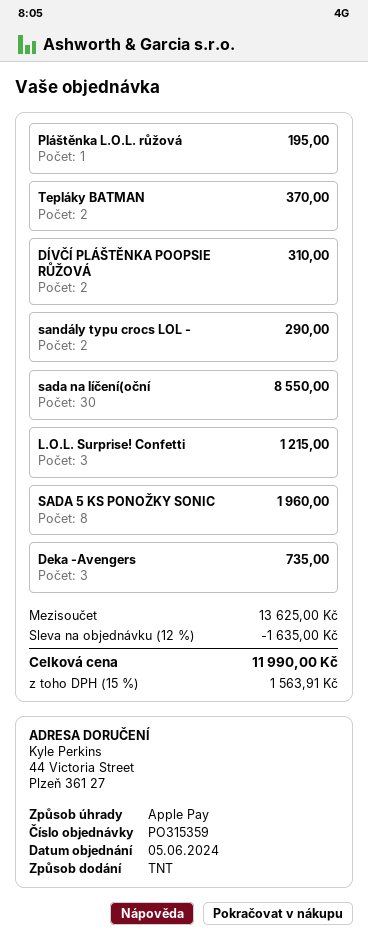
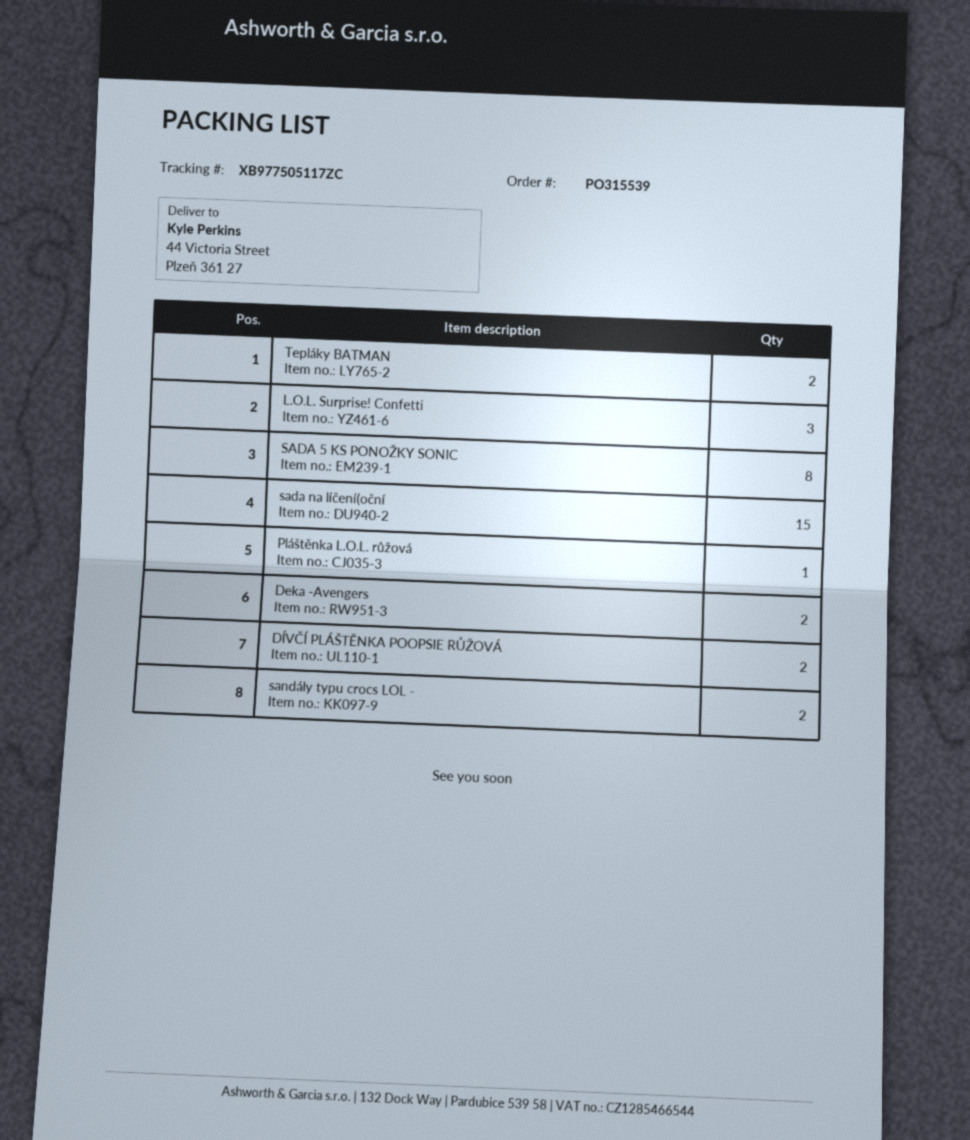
order number: PO315359 -> PO315539
sada na líčení(oční: 30 -> 15
Deka -Avengers: 3 -> 2

